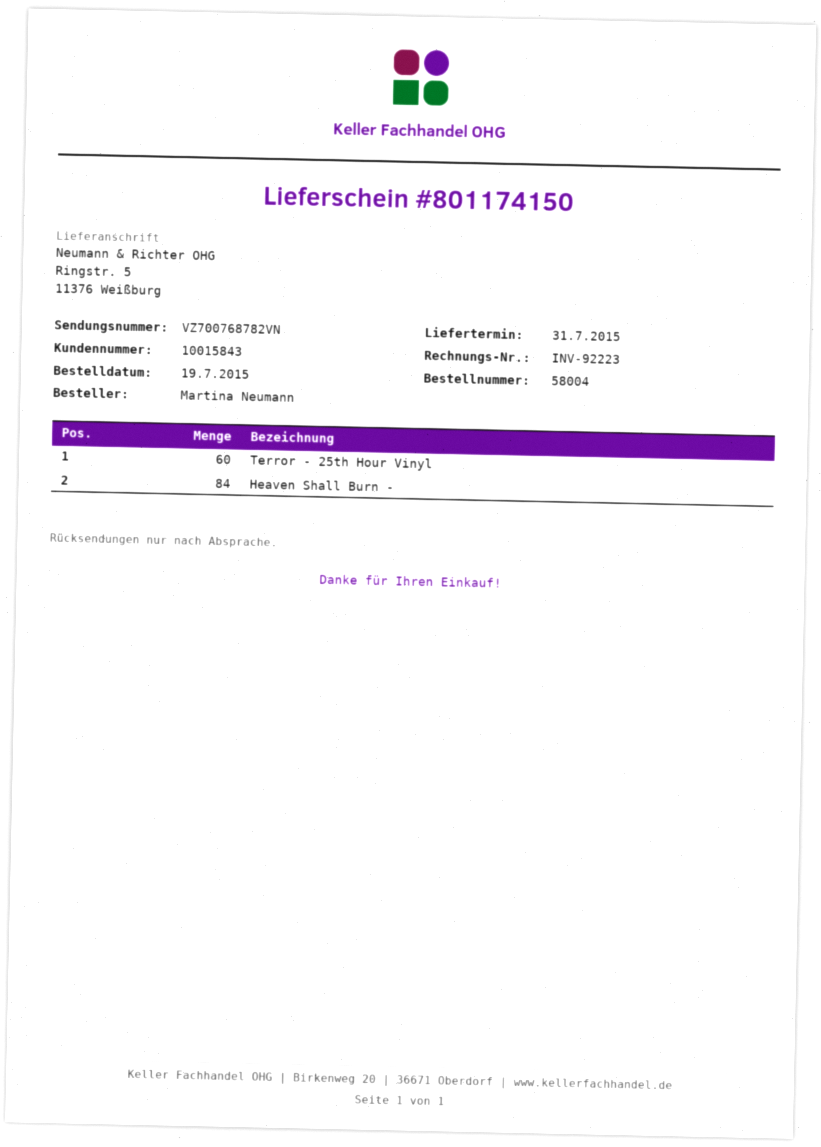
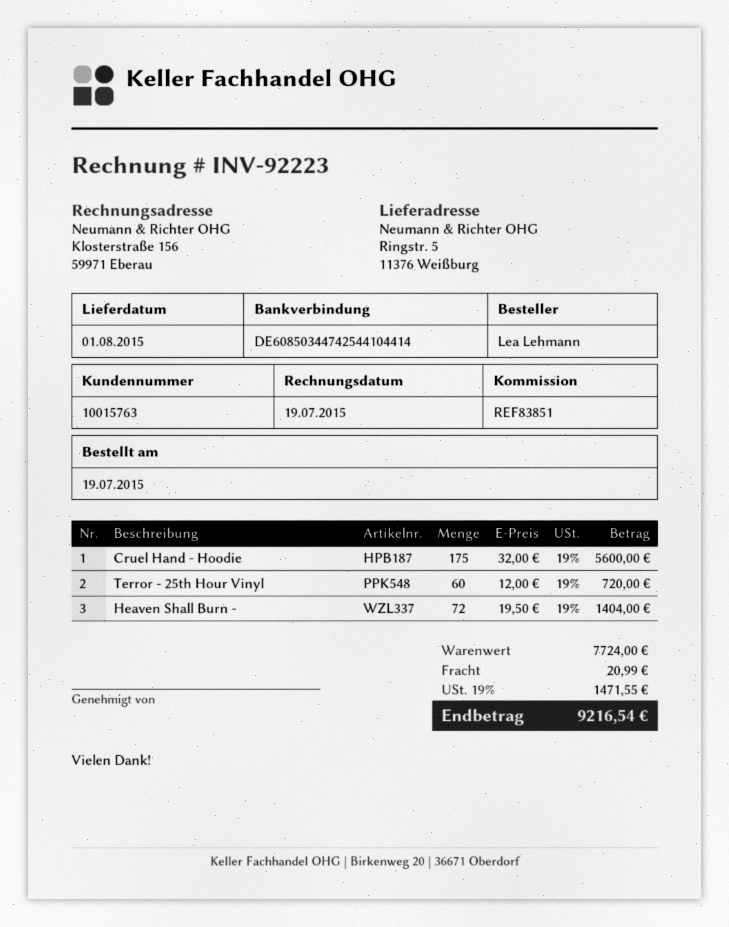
delivery date: 2015-07-31 -> 2015-08-01
customer number: 10015843 -> 10015763
ordered by: Martina Neumann -> Lea Lehmann
Heaven Shall Burn -: 84 -> 72
Cruel Hand - Hoodie: none -> 175

